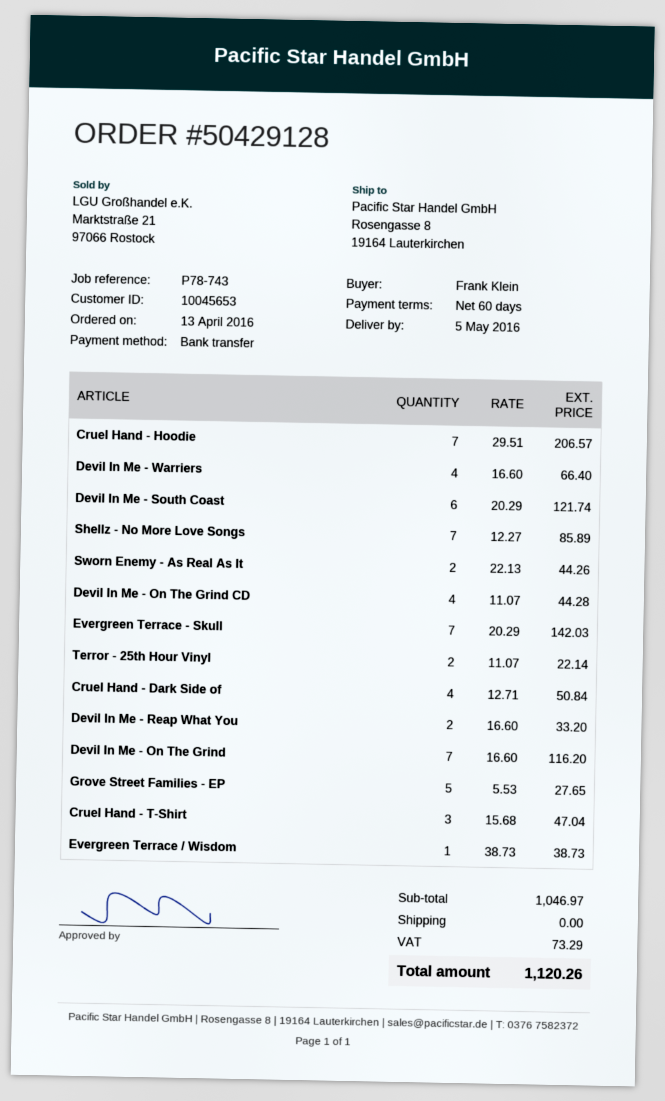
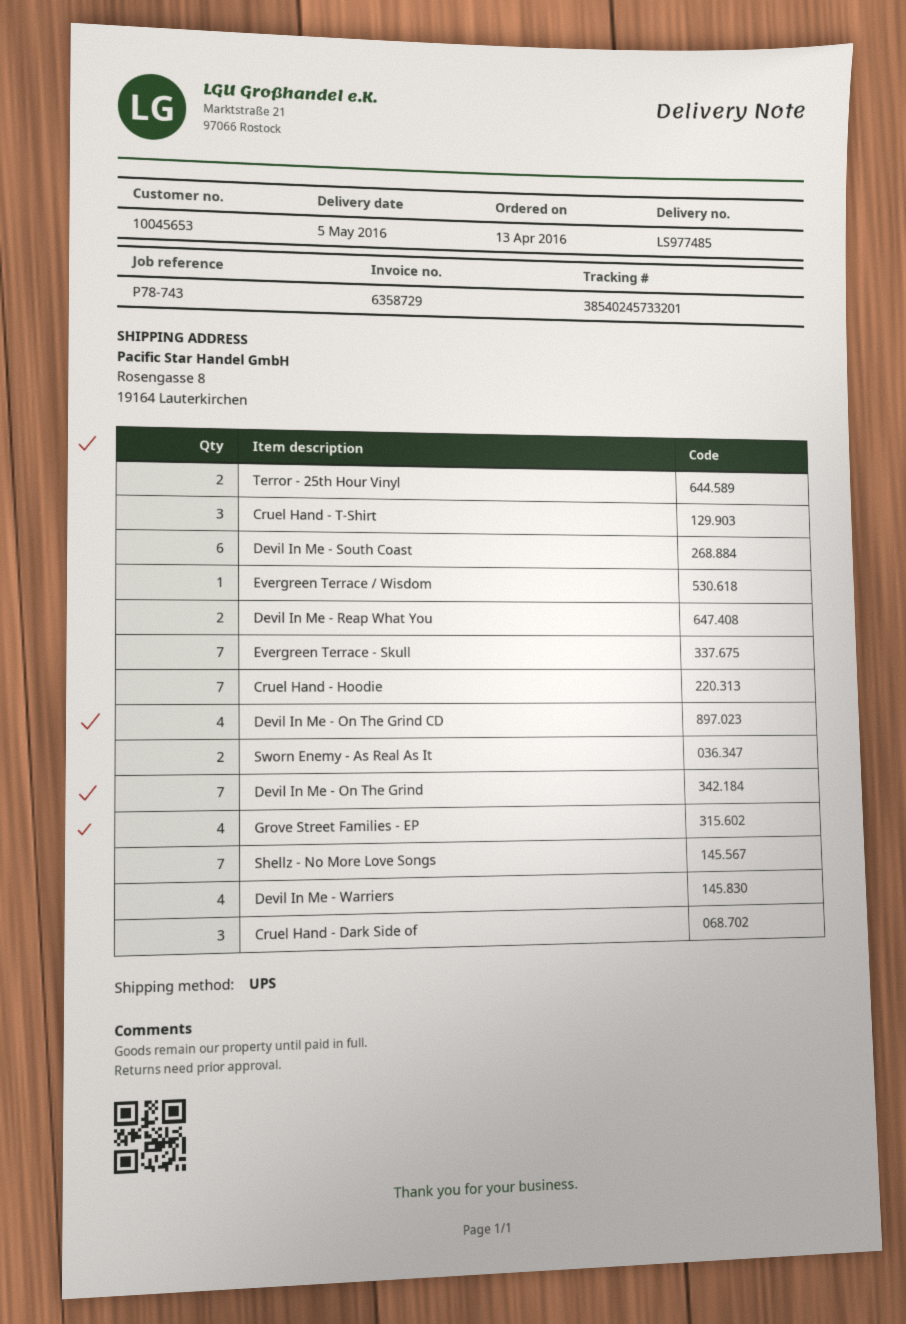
Cruel Hand - Dark Side of: 4 -> 3
Grove Street Families - EP: 5 -> 4

